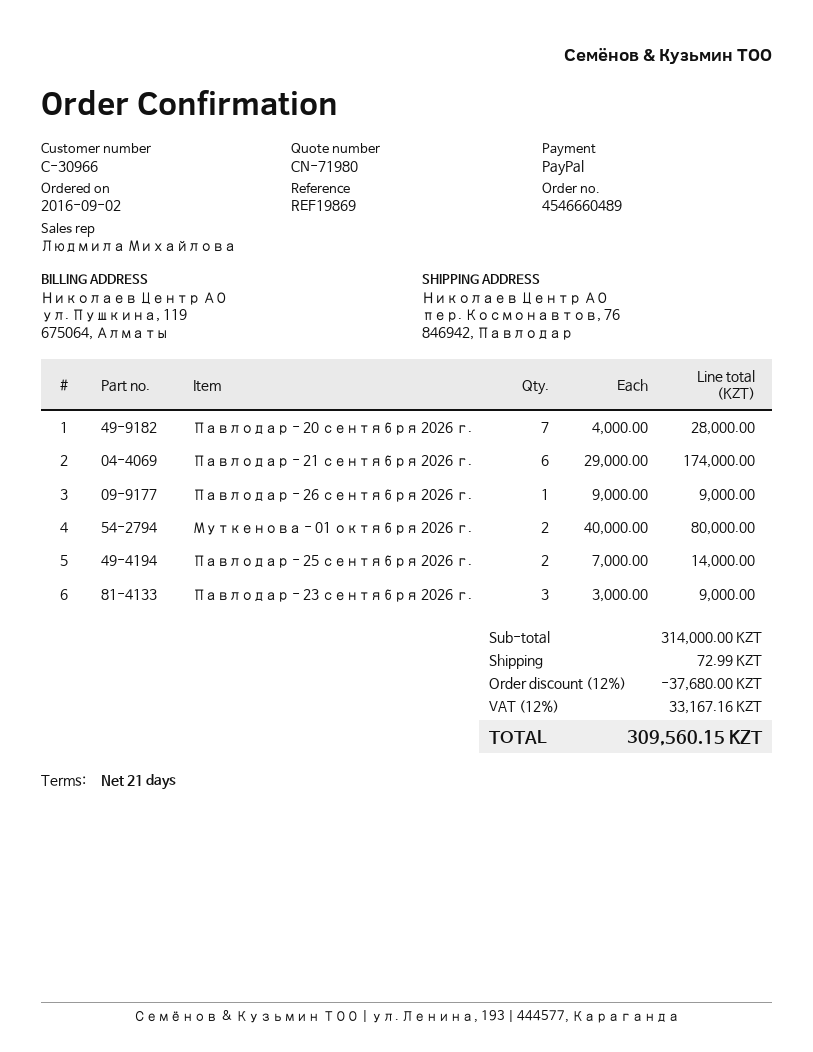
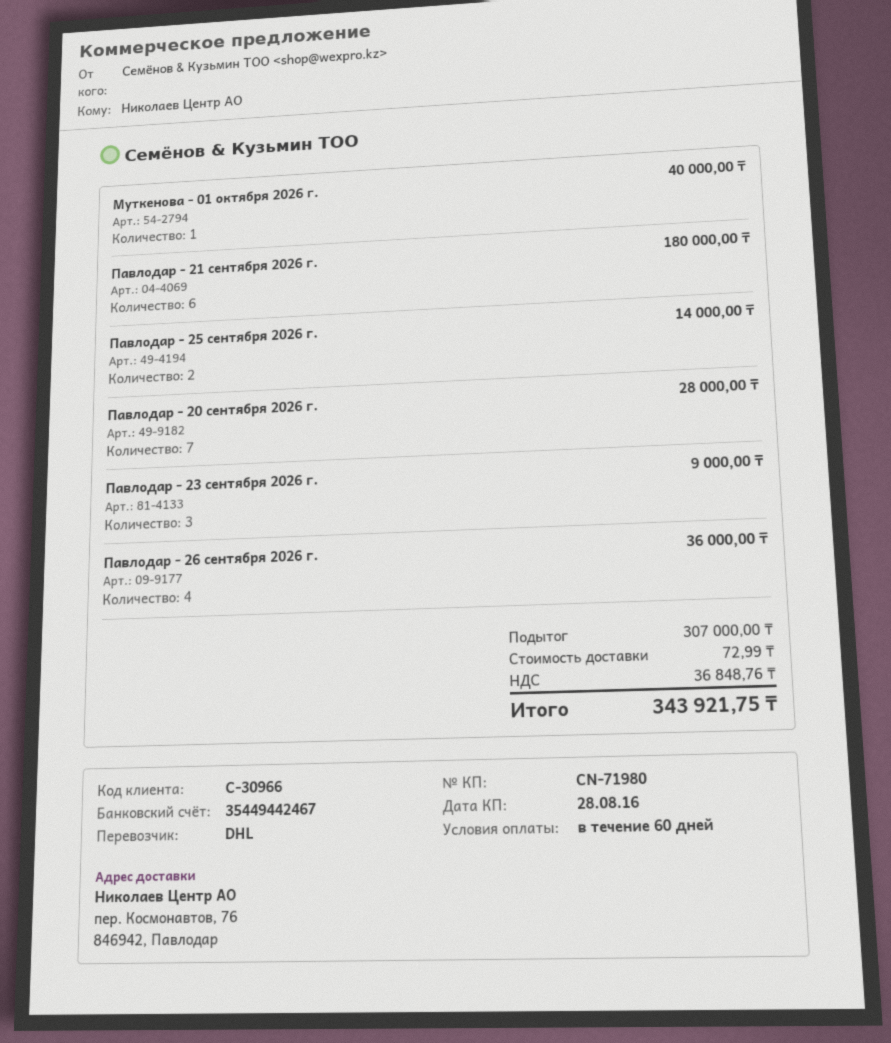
payment terms: 21 days -> 60 days
Павлодар - 21 сентября 2026 г.: 6 for 174000.00 -> 6 for 180000.00
Павлодар - 26 сентября 2026 г.: 1 for 9000.00 -> 4 for 36000.00
Муткенова - 01 октября 2026 г.: 2 for 80000.00 -> 1 for 40000.00
subtotal: 314000.00 -> 307000.00
discount: 12% = 37680.00 -> none
tax: 33167.16 -> 36848.76
total: 309560.15 -> 343921.75

